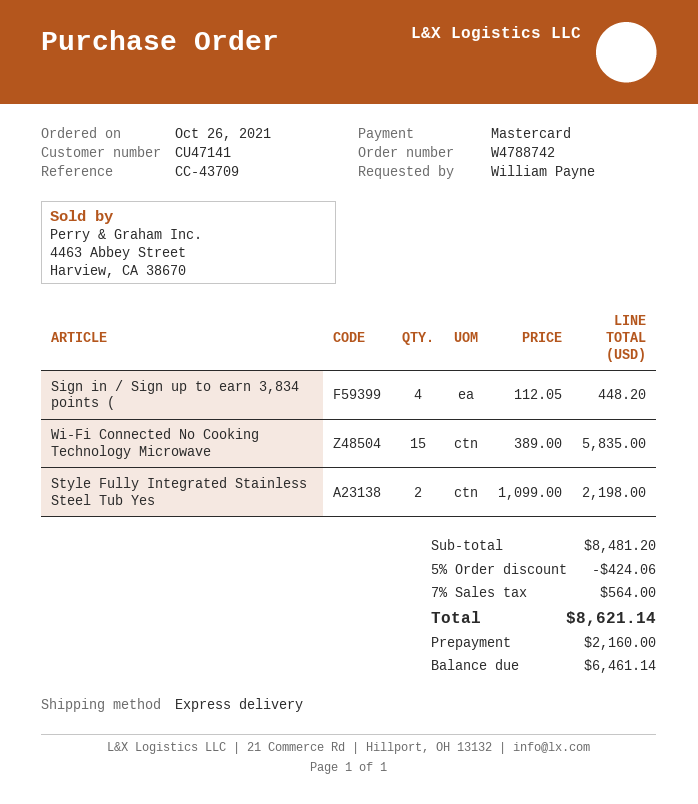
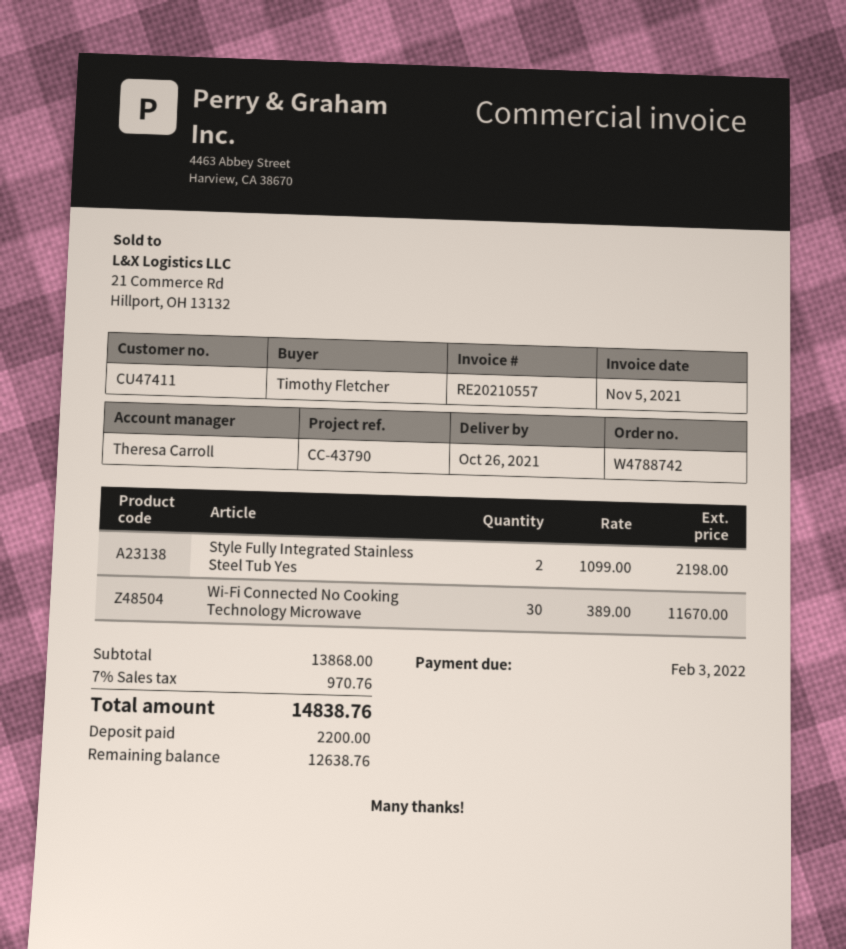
customer number: CU47141 -> CU47411
reference: CC-43709 -> CC-43790
ordered by: William Payne -> Timothy Fletcher
Sign in / Sign up to earn 3,834 points (: 4 x 112.05 = 448.20 -> none
Wi-Fi Connected No Cooking Technology Microwave: 15 x 389.00 = 5835.00 -> 30 x 389.00 = 11670.00
subtotal: 8481.20 -> 13868.00
discount: 5% = 424.06 -> none
tax: 7% = 564.00 -> 7% = 970.76
total: 8621.14 -> 14838.76
deposit: 2160.00 -> 2200.00
balance: 6461.14 -> 12638.76

